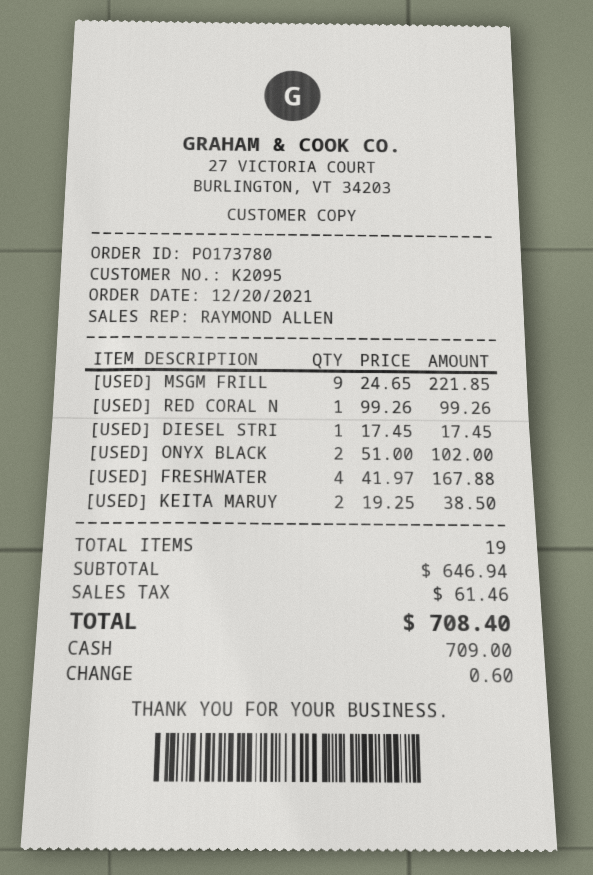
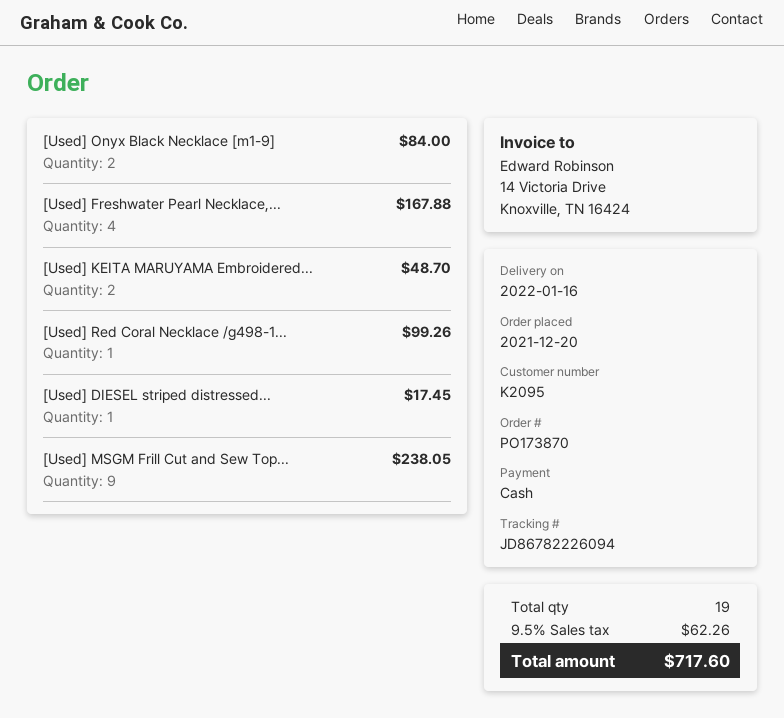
order number: PO173780 -> PO173870
[USED] MSGM FRILL: 9 for 221.85 -> 9 for 238.05
[USED] ONYX BLACK: 2 for 102.00 -> 2 for 84.00
[USED] KEITA MARUY: 2 for 38.50 -> 2 for 48.70
tax: 61.46 -> 62.26
total: 708.40 -> 717.60

